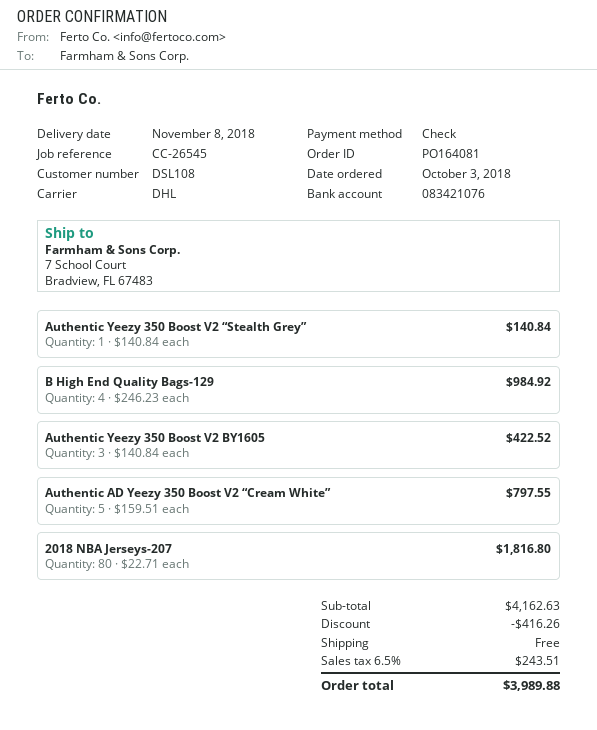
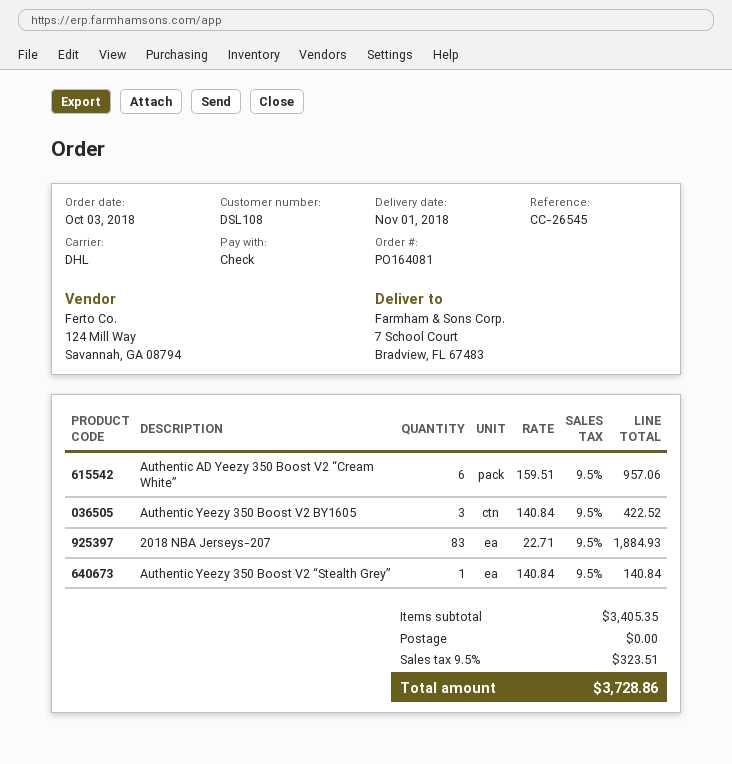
delivery date: 2018-11-08 -> 2018-11-01
B High End Quality Bags-129: 4 x 246.23 = 984.92 -> none
Authentic AD Yeezy 350 Boost V2 “Cream White”: 5 x 159.51 = 797.55 -> 6 x 159.51 = 957.06
2018 NBA Jerseys-207: 80 x 22.71 = 1816.80 -> 83 x 22.71 = 1884.93
subtotal: 4162.63 -> 3405.35
discount: 416.26 -> none
tax: 6.5% = 243.51 -> 9.5% = 323.51
total: 3989.88 -> 3728.86

